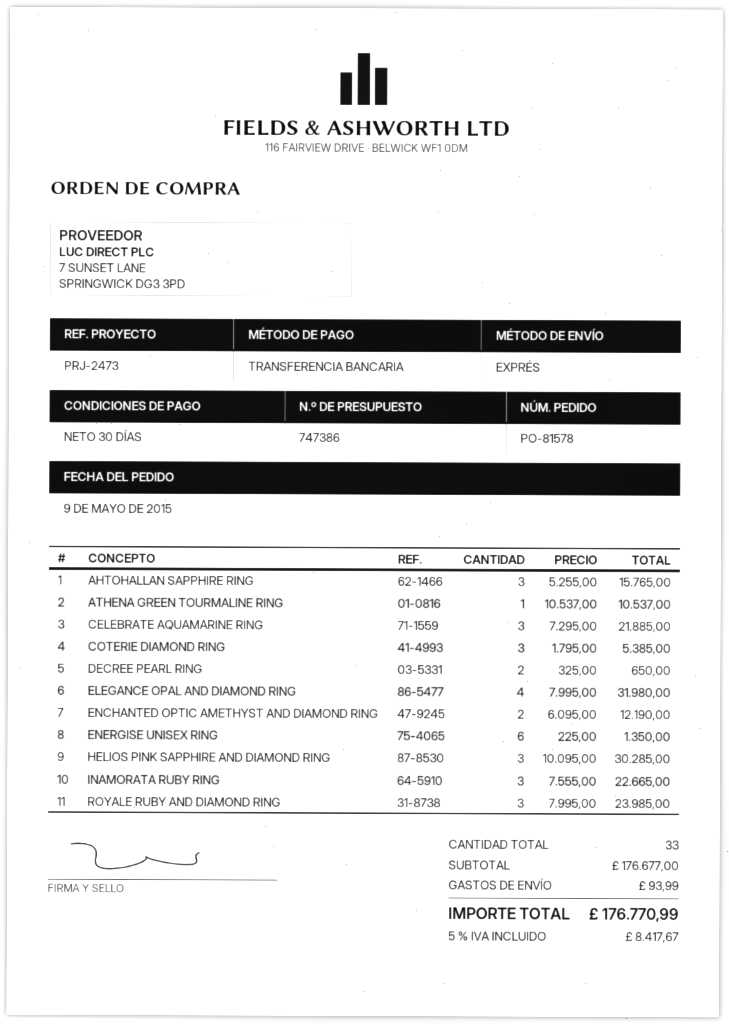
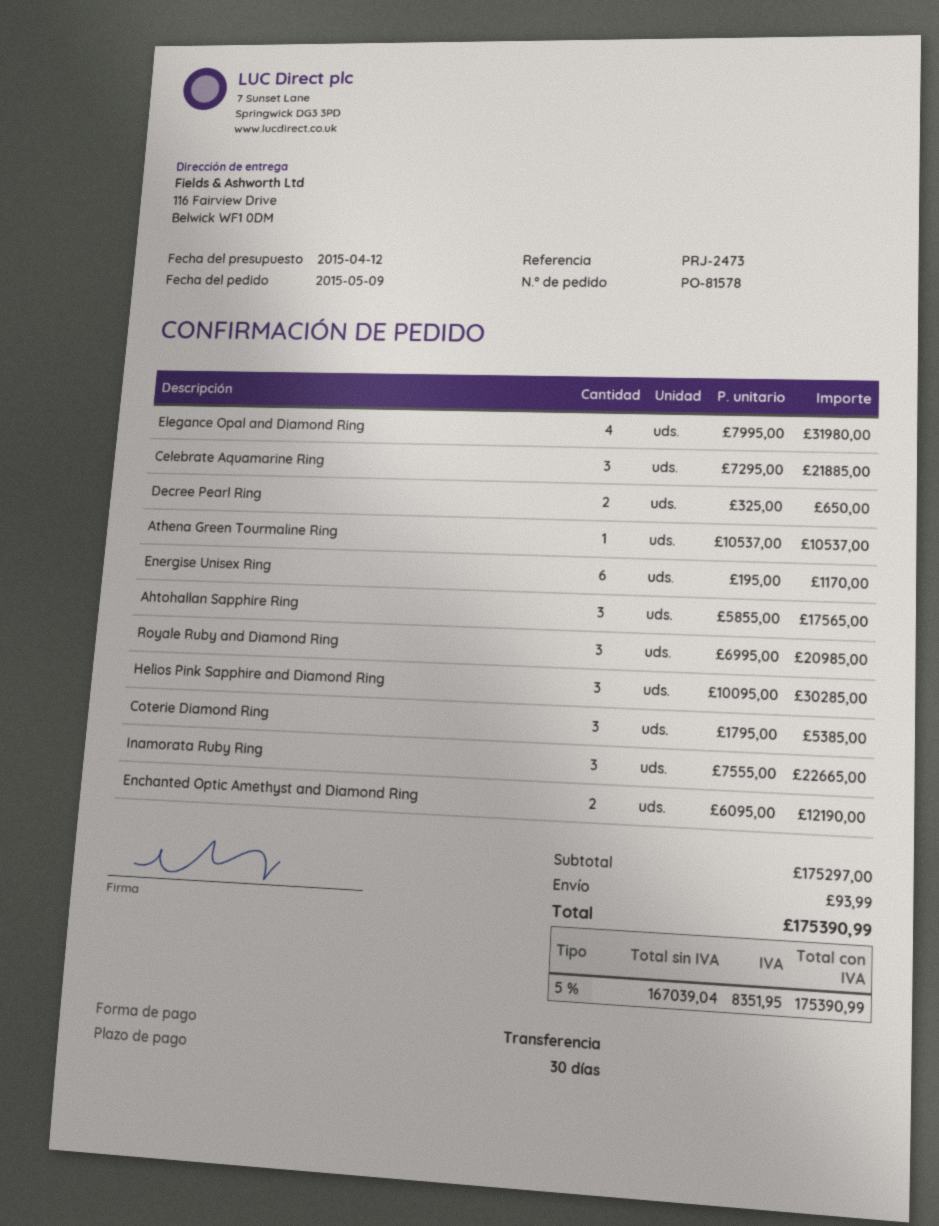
AHTOHALLAN SAPPHIRE RING: 3 x 5255.00 = 15765.00 -> 3 x 5855.00 = 17565.00
ENERGISE UNISEX RING: 6 x 225.00 = 1350.00 -> 6 x 195.00 = 1170.00
ROYALE RUBY AND DIAMOND RING: 3 x 7995.00 = 23985.00 -> 3 x 6995.00 = 20985.00
subtotal: 176677.00 -> 175297.00
tax: 5% = 8417.67 -> 5% = 8351.95
total: 176770.99 -> 175390.99

